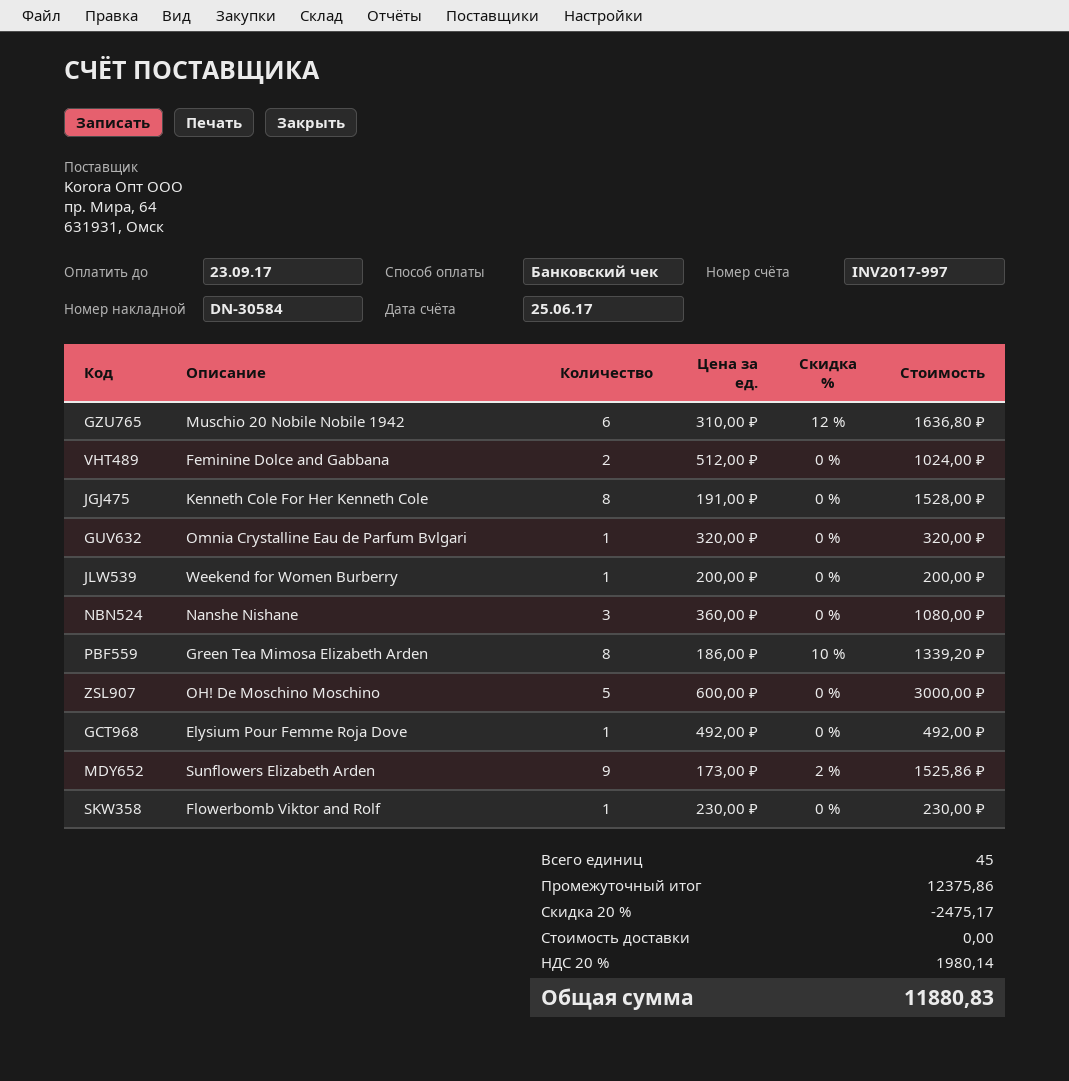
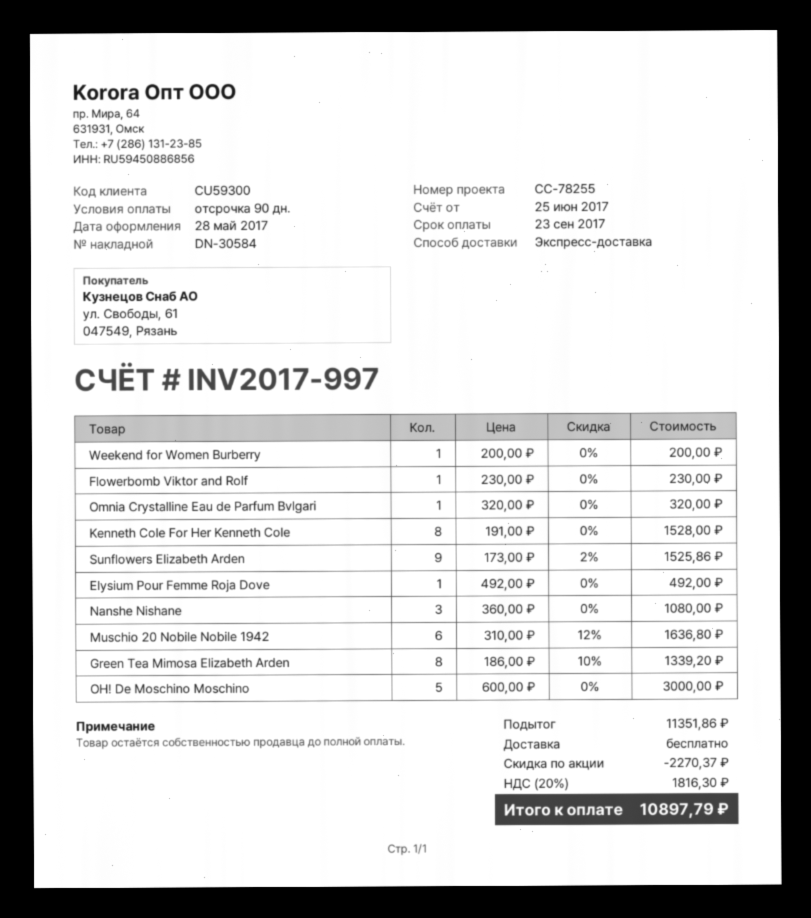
Feminine Dolce and Gabbana: 2 x 512.00 = 1024.00 -> none
subtotal: 12375.86 -> 11351.86
discount: 2475.17 -> 2270.37
tax: 20% = 1980.14 -> 20% = 1816.30
total: 11880.83 -> 10897.79

